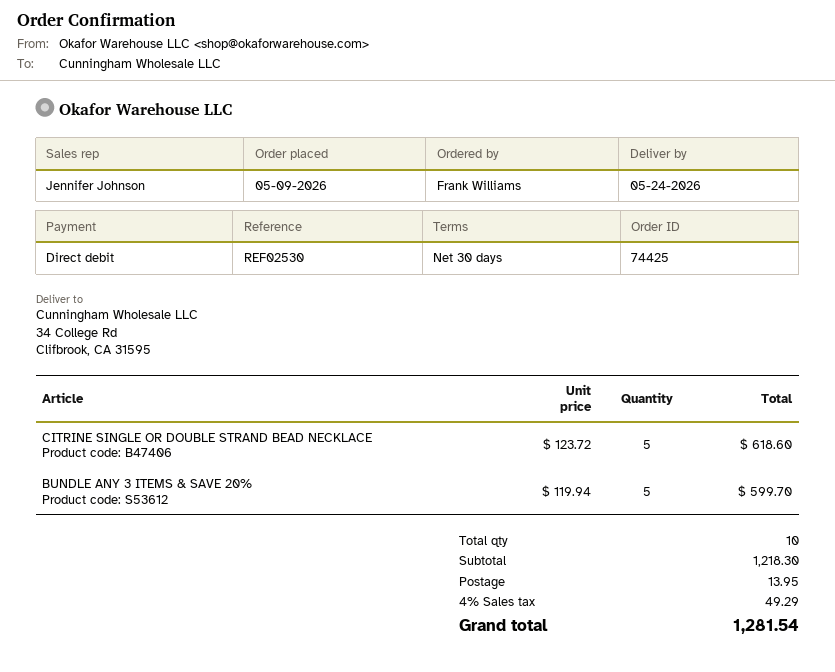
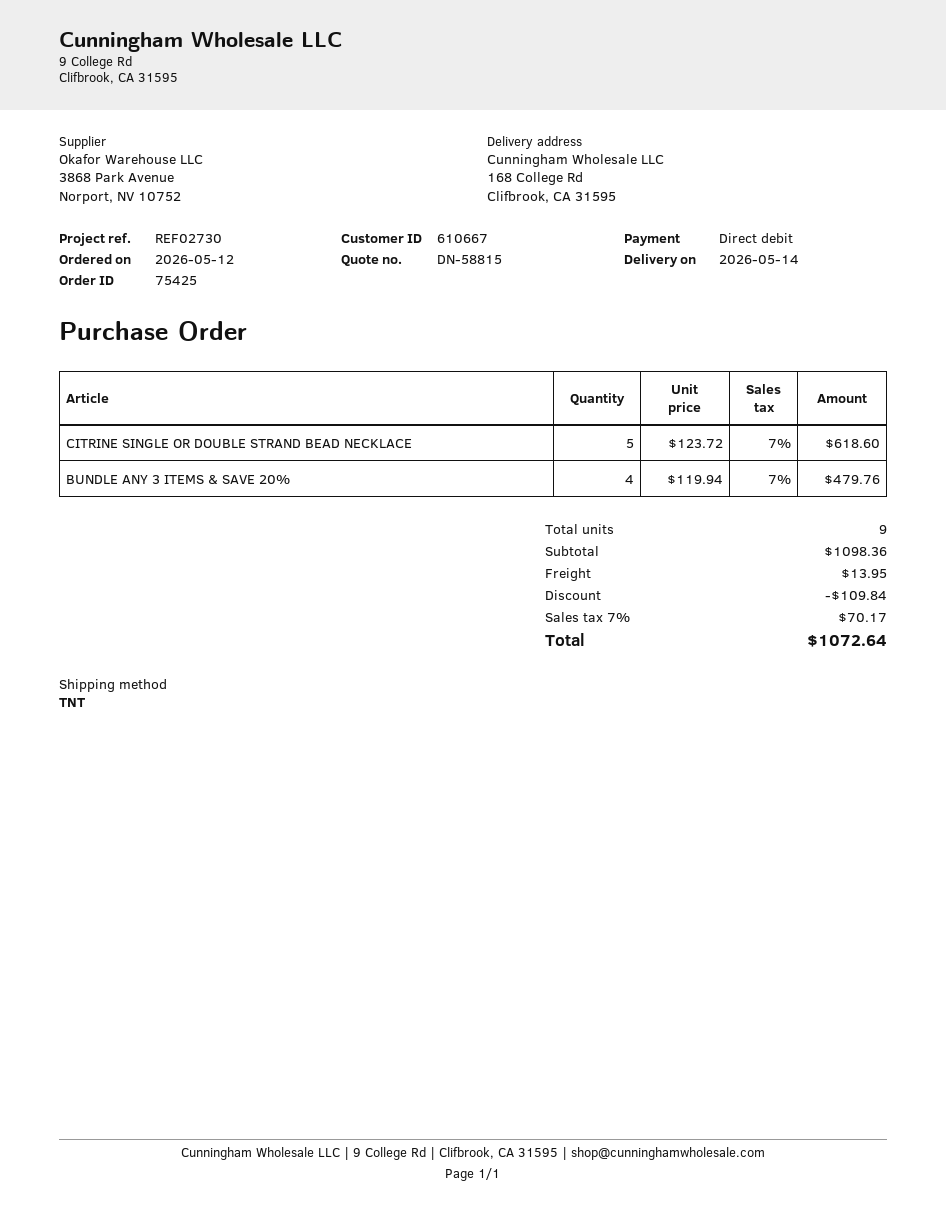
order number: 74425 -> 75425
order date: 2026-05-09 -> 2026-05-12
delivery date: 2026-05-24 -> 2026-05-14
reference: REF02530 -> REF02730
ship to: 34 College Rd, Clifbrook, CA 31595 -> 168 College Rd, Clifbrook, CA 31595
BUNDLE ANY 3 ITEMS & SAVE 20%: 5 x 119.94 = 599.70 -> 4 x 119.94 = 479.76
total quantity: 10 -> 9
subtotal: 1218.30 -> 1098.36
discount: none -> 109.84
tax: 4% = 49.29 -> 7% = 70.17
total: 1281.54 -> 1072.64

